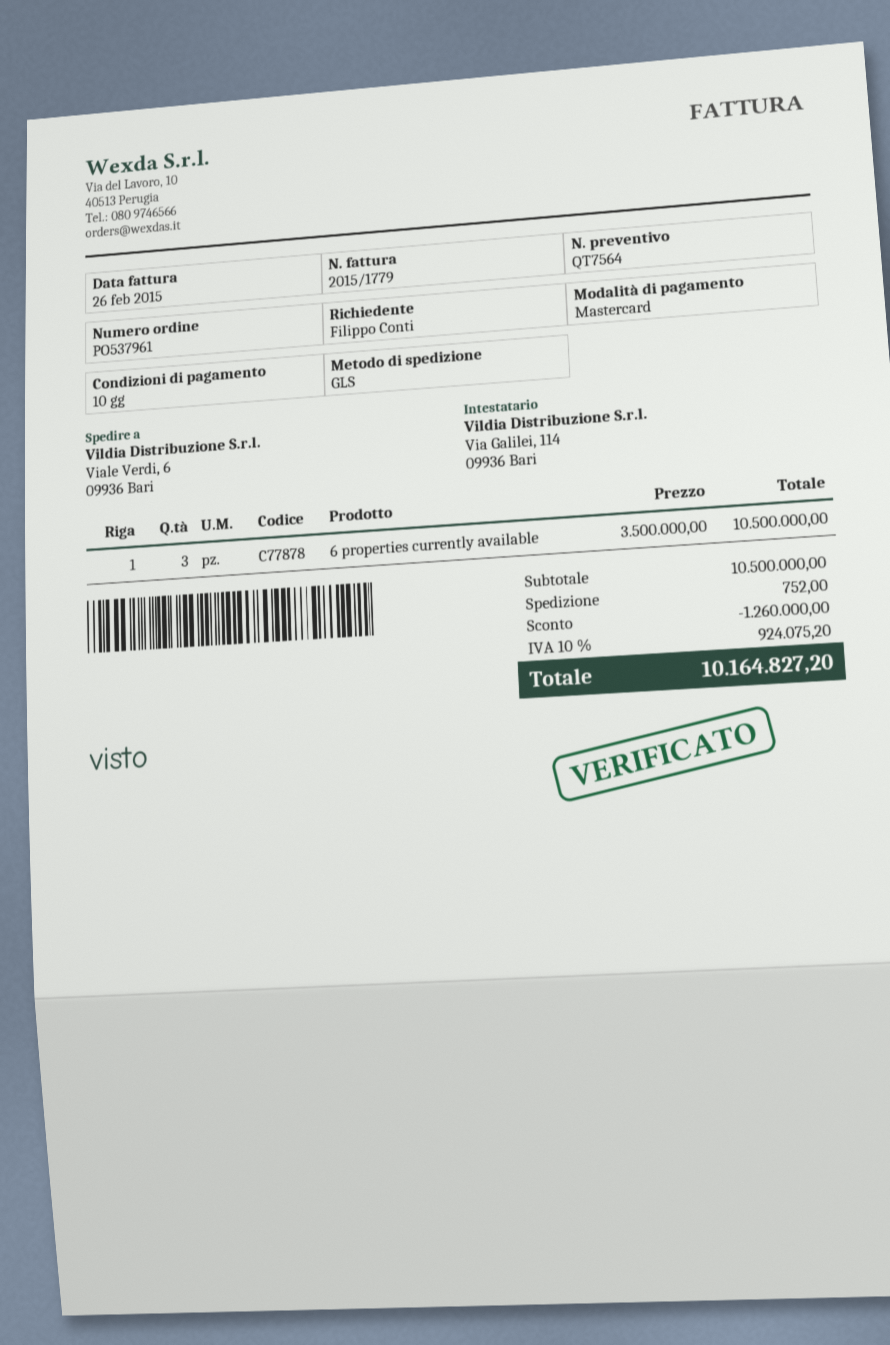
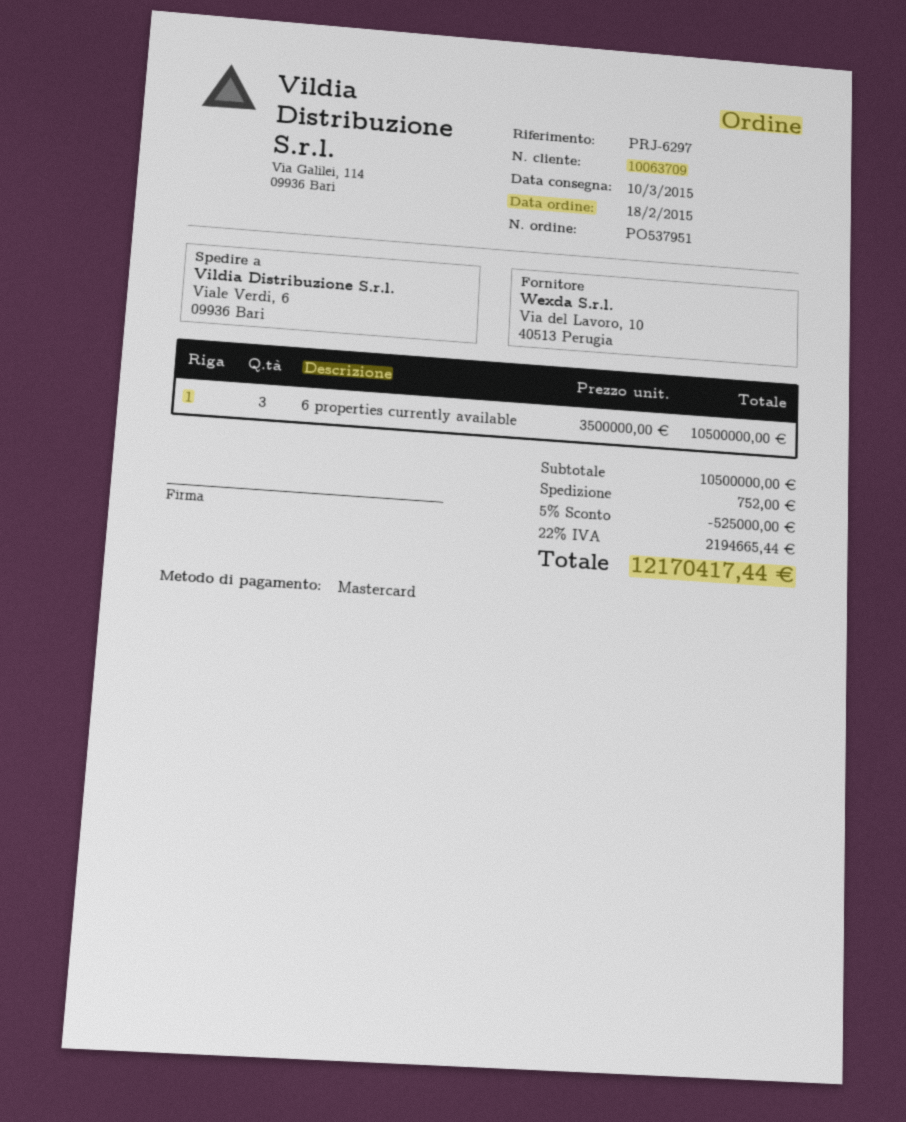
order number: PO537961 -> PO537951
discount: 1260000.00 -> 525000.00
tax: 10% = 924075.20 -> 22% = 2194665.44
total: 10164827.20 -> 12170417.44

